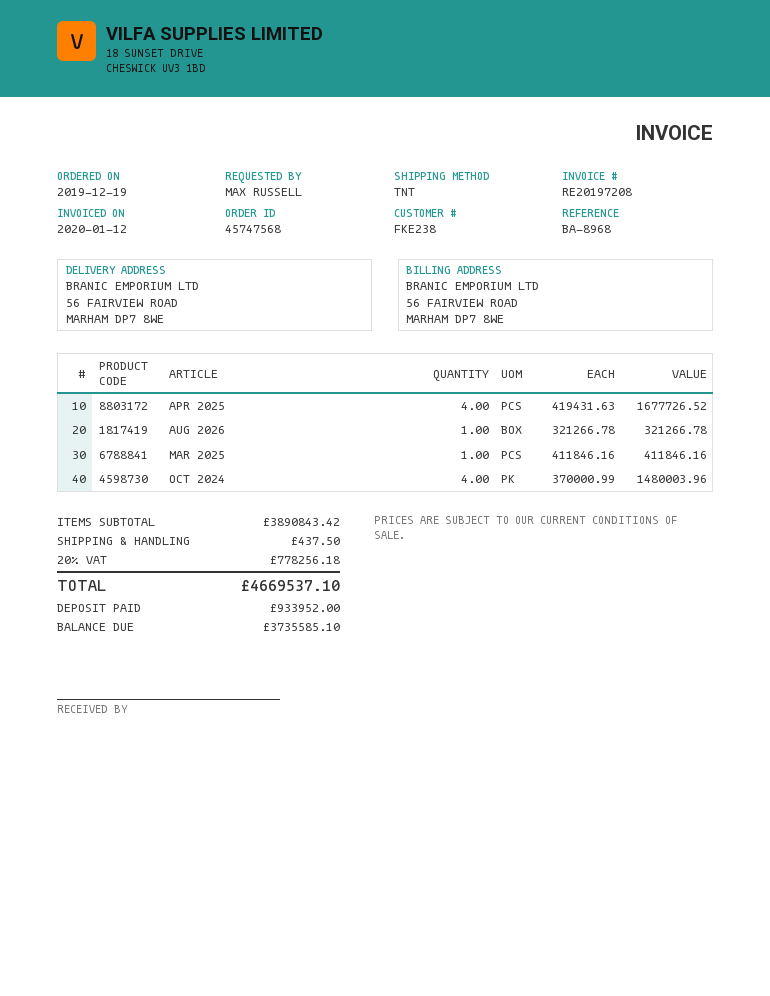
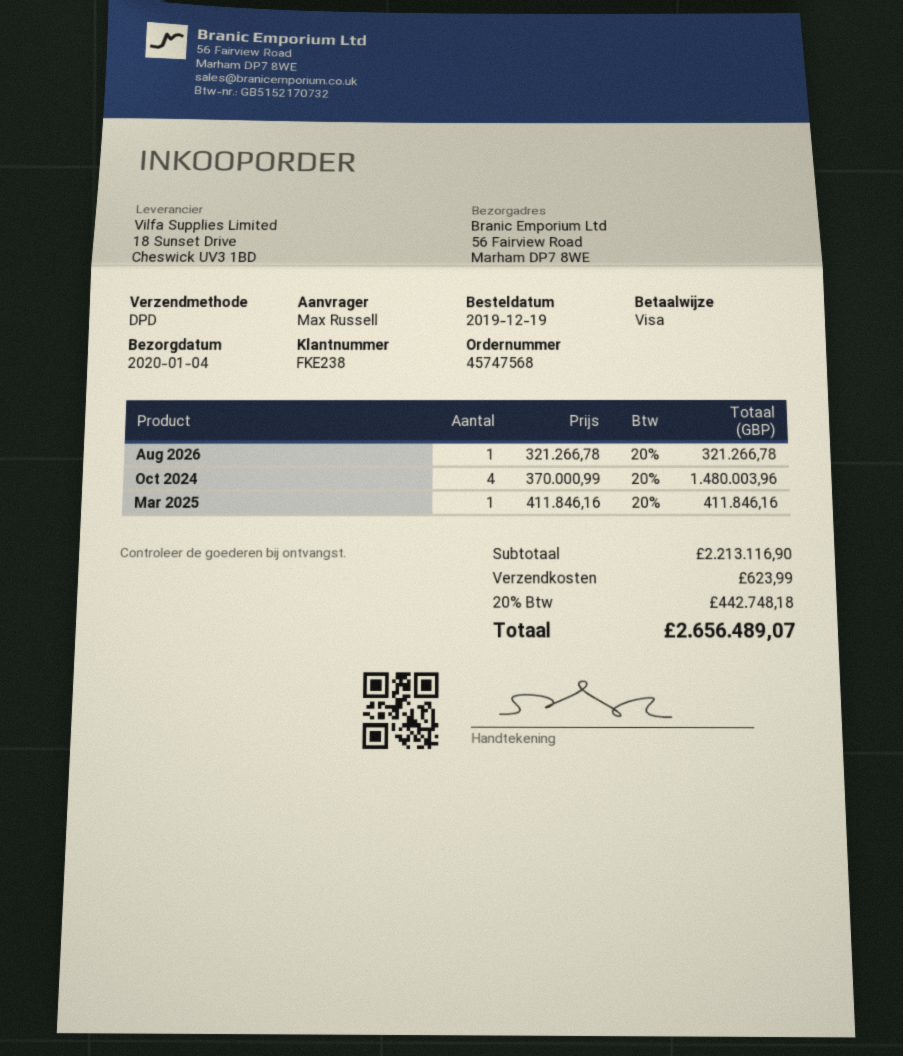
shipping method: TNT -> DPD
APR 2025: 4 x 419431.63 = 1677726.52 -> none
subtotal: 3890843.42 -> 2213116.90
shipping: 437.50 -> 623.99
tax: 20% = 778256.18 -> 20% = 442748.18
total: 4669537.10 -> 2656489.07

